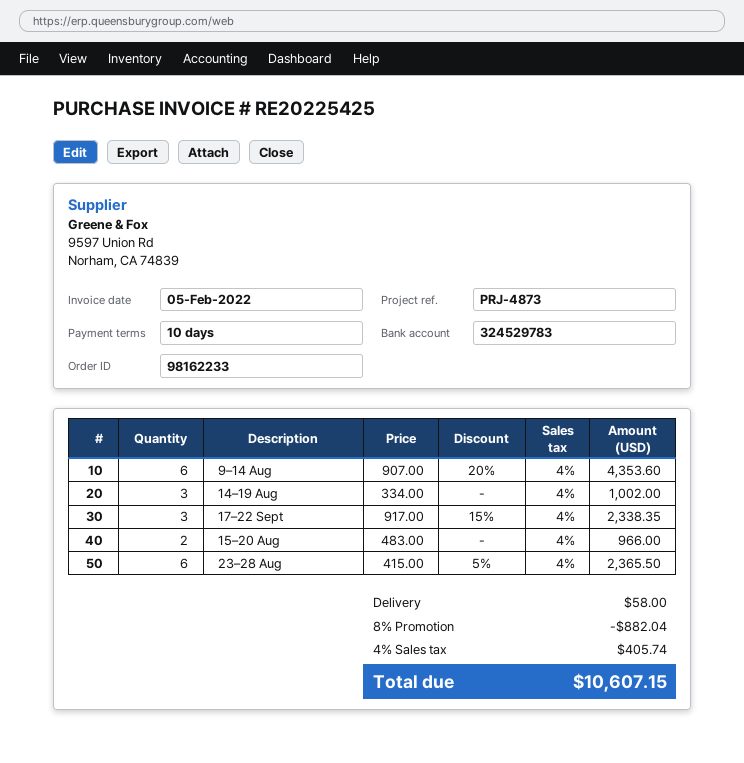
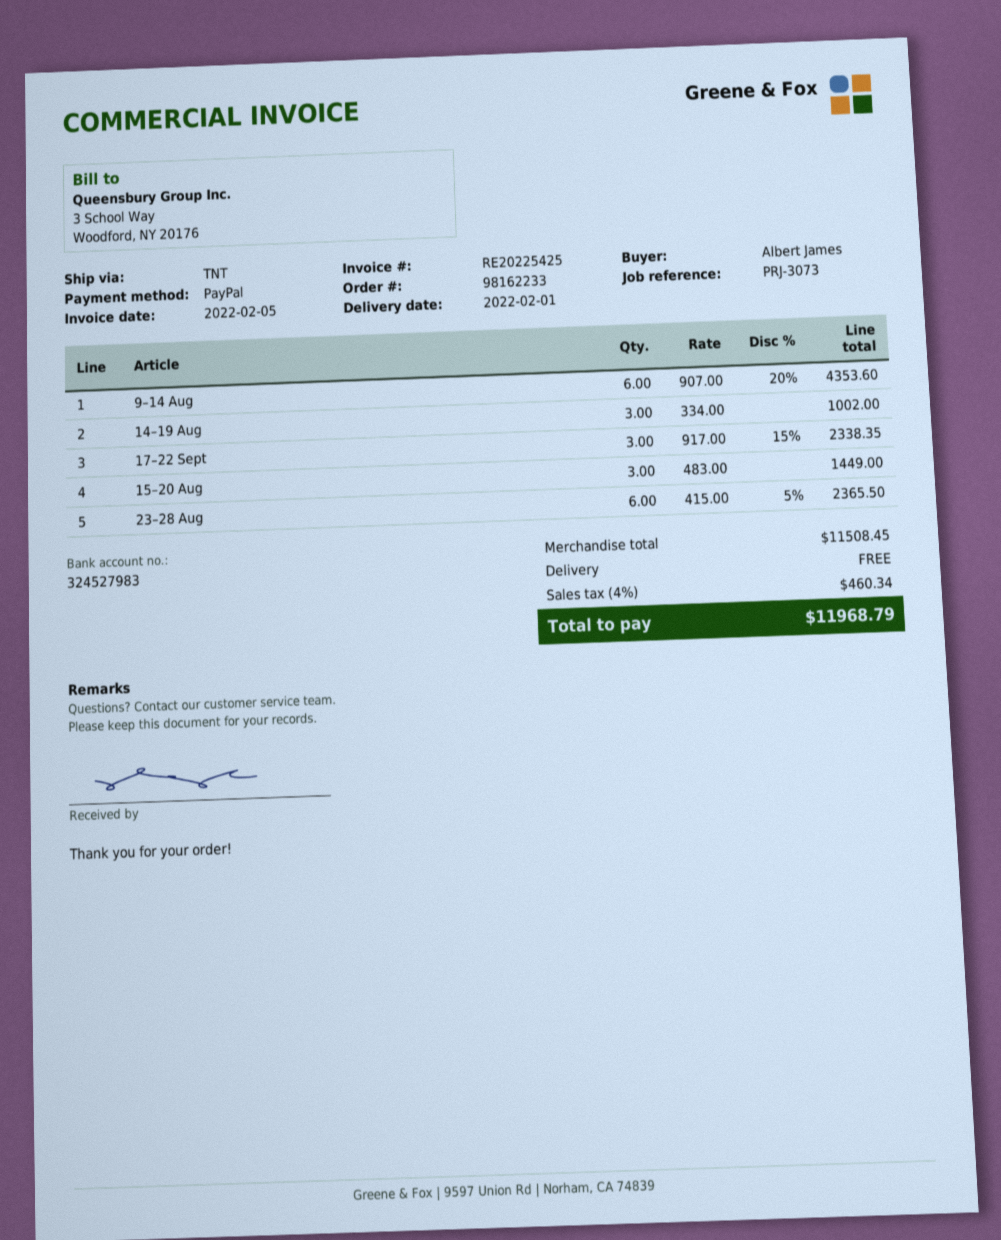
reference: PRJ-4873 -> PRJ-3073
bank account: 324529783 -> 324527983
15–20 Aug: 2 x 483.00 = 966.00 -> 3 x 483.00 = 1449.00
discount: 8% = 882.04 -> none
shipping: 58.00 -> 0.00
tax: 4% = 405.74 -> 4% = 460.34
total: 10607.15 -> 11968.79

